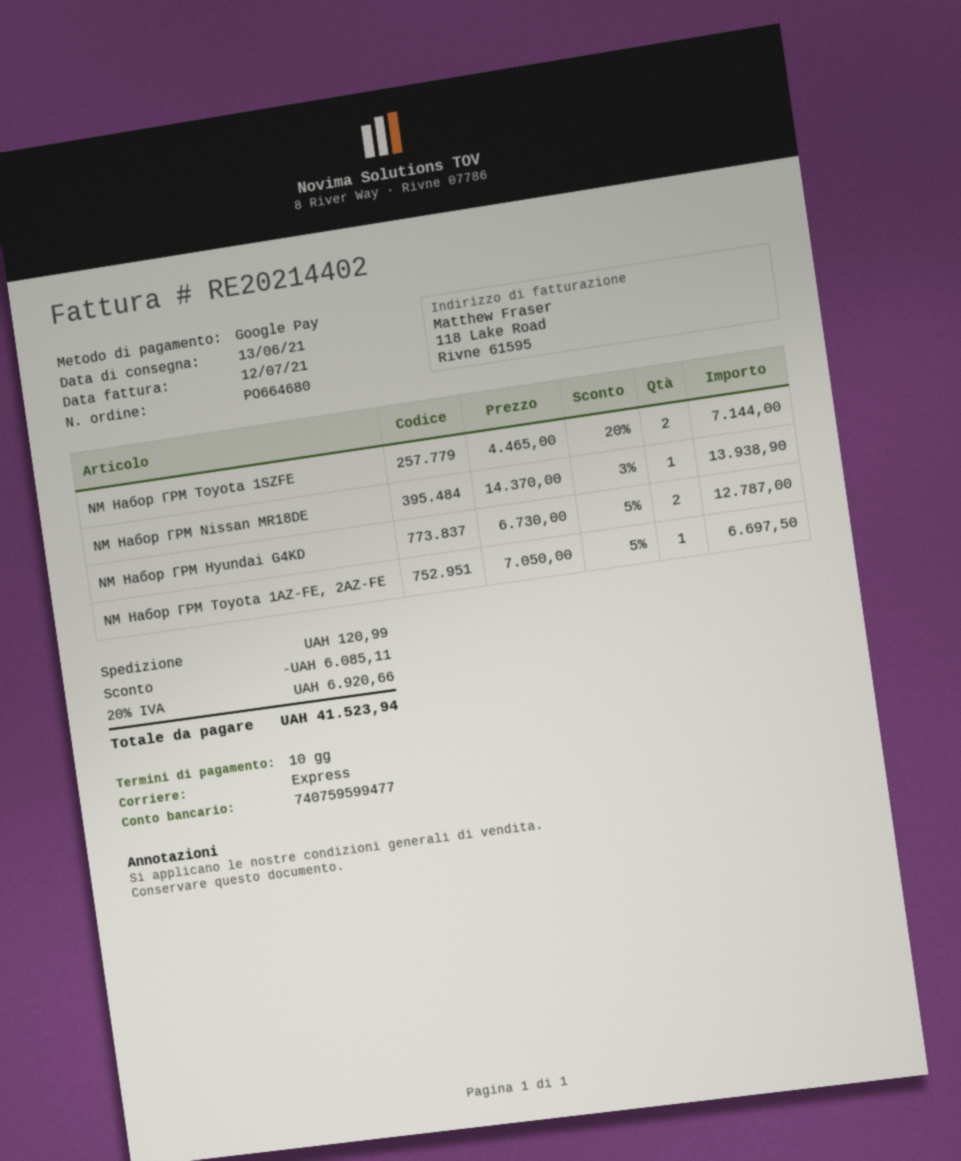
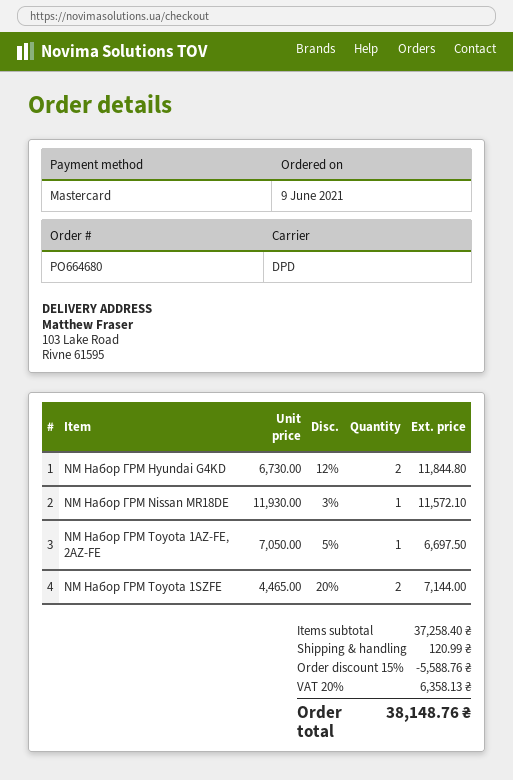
payment method: Google Pay -> Mastercard
shipping method: express -> DPD
NM Набор ГРМ Nissan MR18DE: 1 x 14370.00 - 3% = 13938.90 -> 1 x 11930.00 - 3% = 11572.10
NM Набор ГРМ Hyundai G4KD: 2 x 6730.00 - 5% = 12787.00 -> 2 x 6730.00 - 12% = 11844.80
discount: 6085.11 -> 5588.76
tax: 20% = 6920.66 -> 20% = 6358.13
total: 41523.94 -> 38148.76

